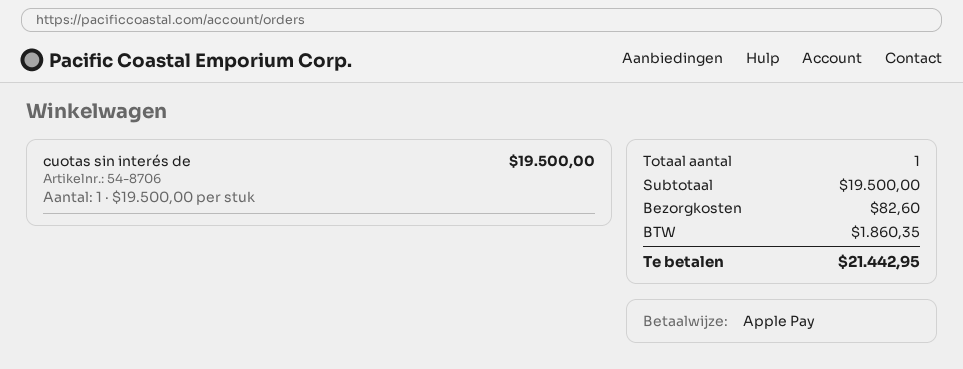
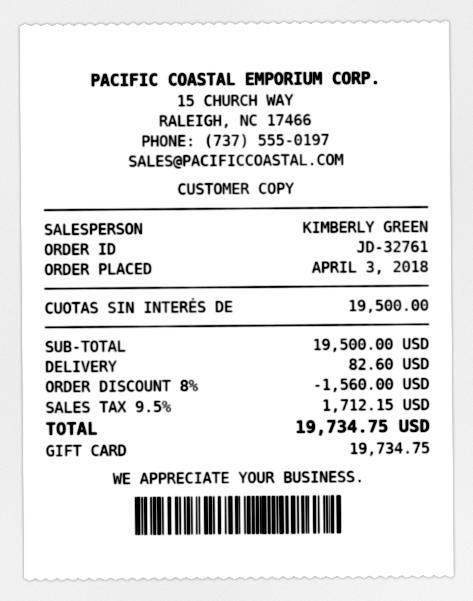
payment method: Apple Pay -> gift card
discount: none -> 8% = 1560.00
tax: 1860.35 -> 1712.15
total: 21442.95 -> 19734.75

